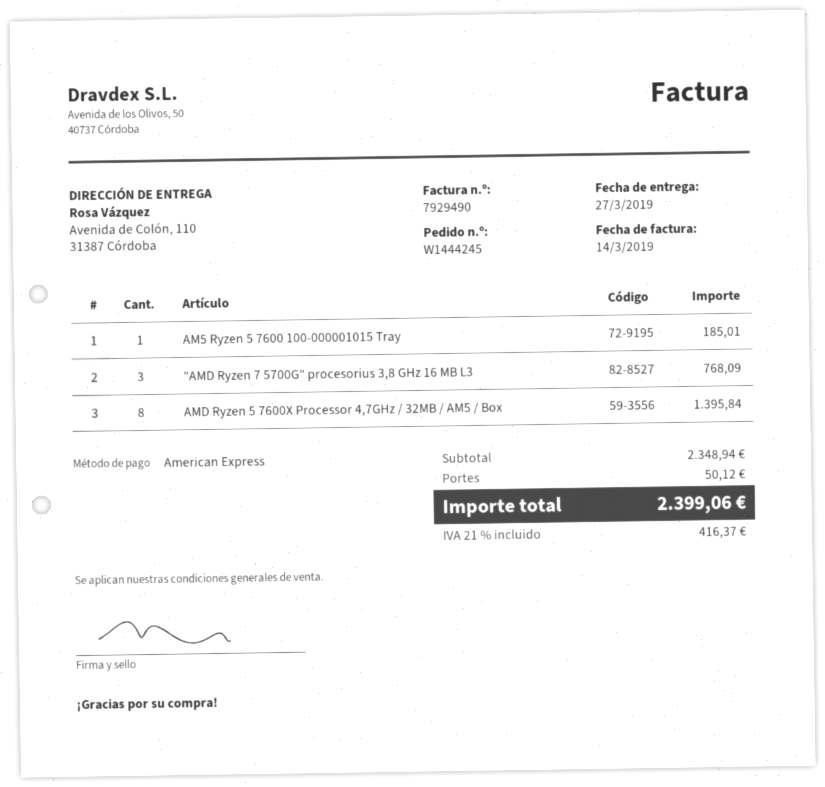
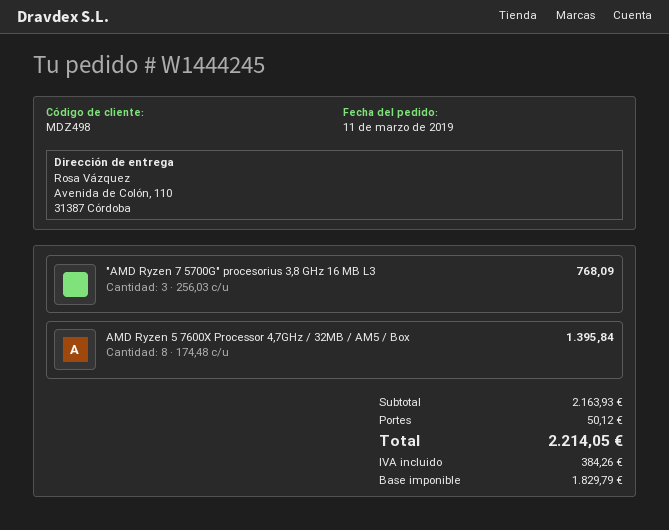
AM5 Ryzen 5 7600 100-000001015 Tray: 1 for 185.01 -> none
subtotal: 2348.94 -> 2163.93
tax: 416.37 -> 384.26
total: 2399.06 -> 2214.05

